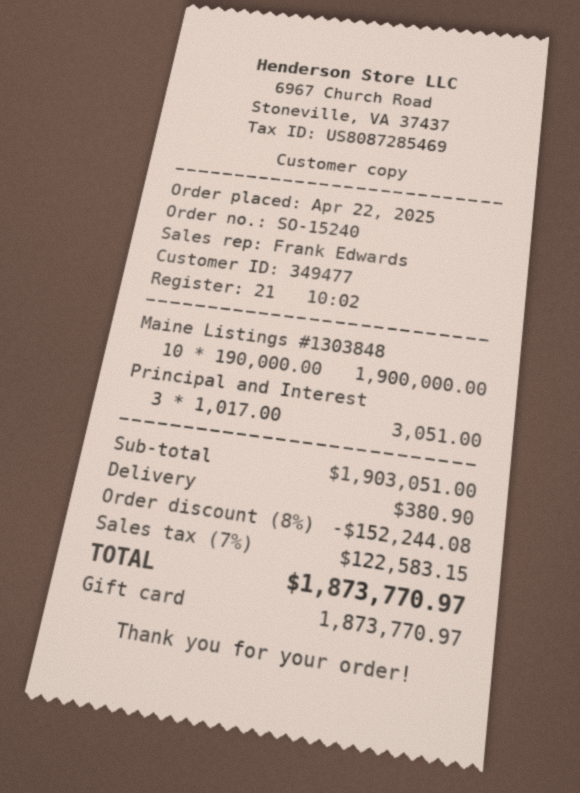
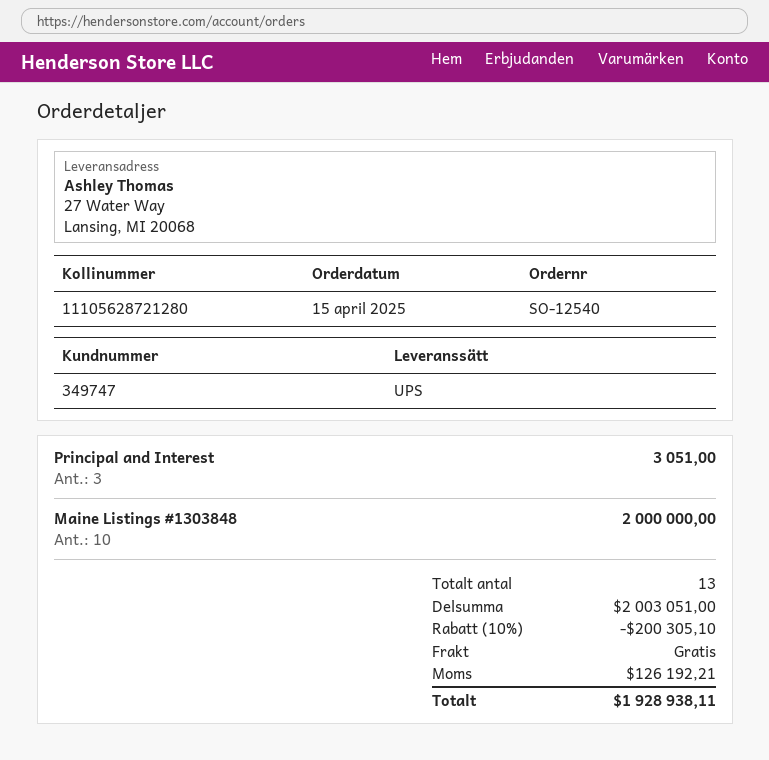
order number: SO-15240 -> SO-12540
order date: 2025-04-22 -> 2025-04-15
customer number: 349477 -> 349747
Maine Listings #1303848: 10 for 1900000.00 -> 10 for 2000000.00
subtotal: 1903051.00 -> 2003051.00
discount: 8% = 152244.08 -> 10% = 200305.10
shipping: 380.90 -> 0.00
tax: 122583.15 -> 126192.21
total: 1873770.97 -> 1928938.11

